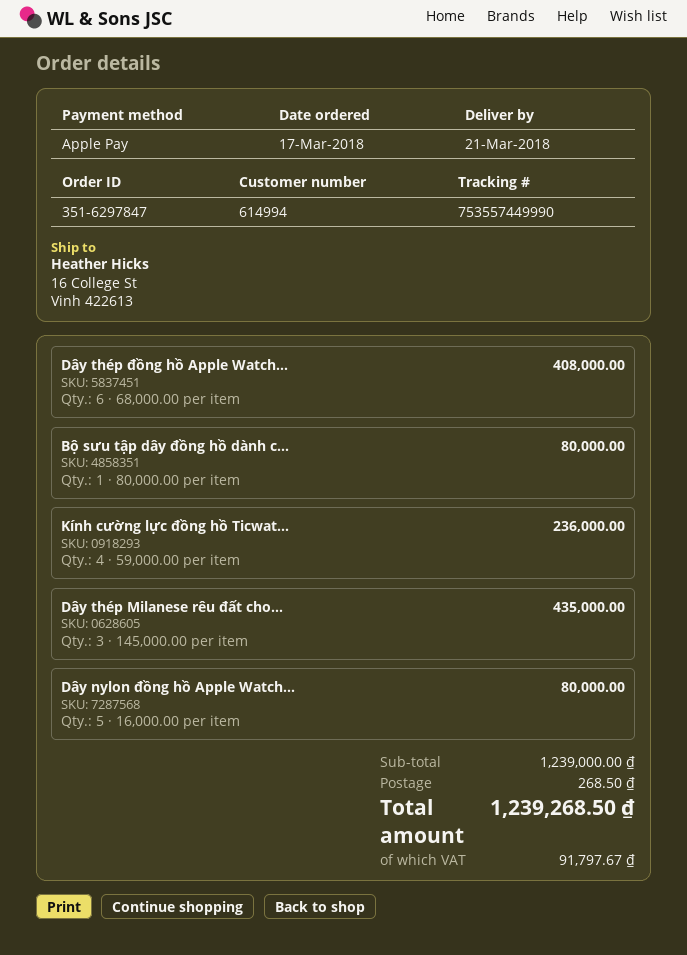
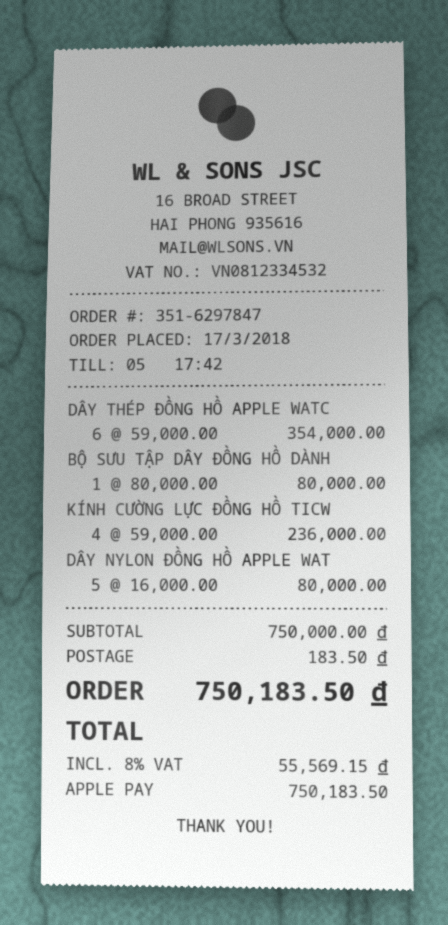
Dây thép đồng hồ Apple Watch...: 6 x 68000.00 = 408000.00 -> 6 x 59000.00 = 354000.00
Dây thép Milanese rêu đất cho...: 3 x 145000.00 = 435000.00 -> none
subtotal: 1239000.00 -> 750000.00
shipping: 268.50 -> 183.50
tax: 91797.67 -> 55569.15
total: 1239268.50 -> 750183.50

